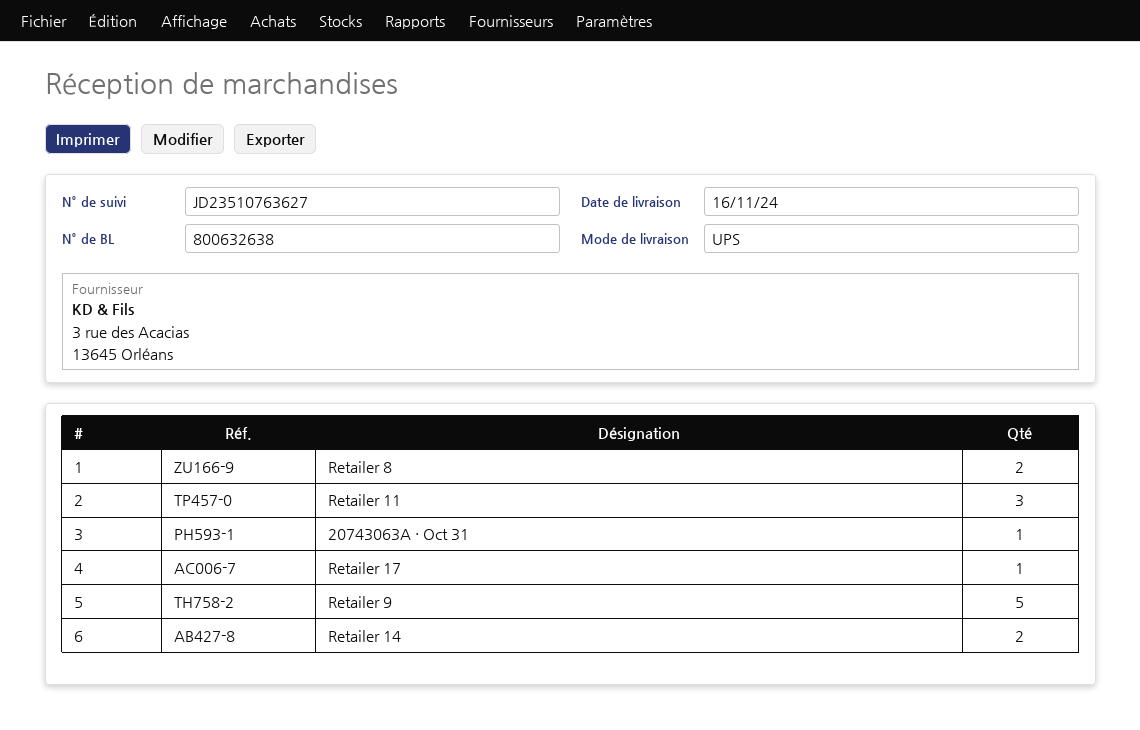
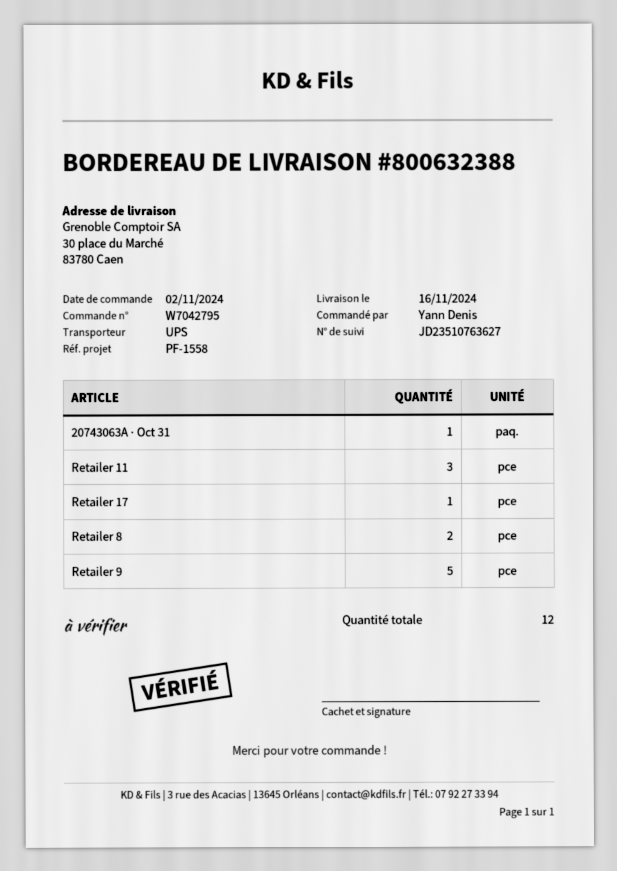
delivery note number: 800632638 -> 800632388
Retailer 14: 2 -> none

